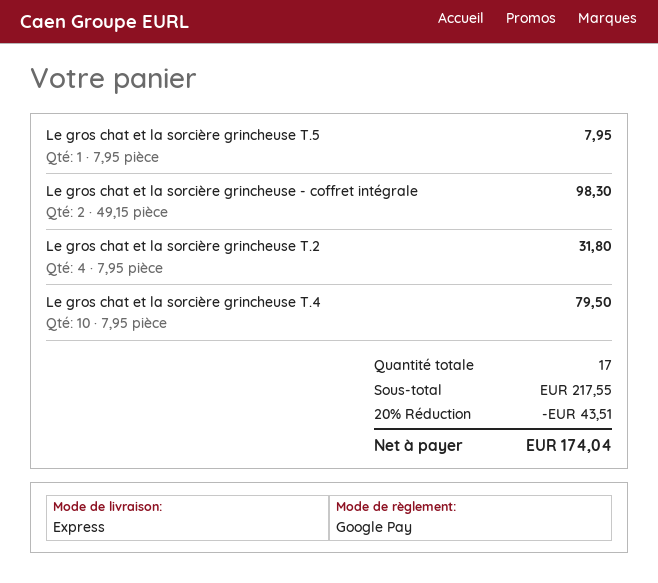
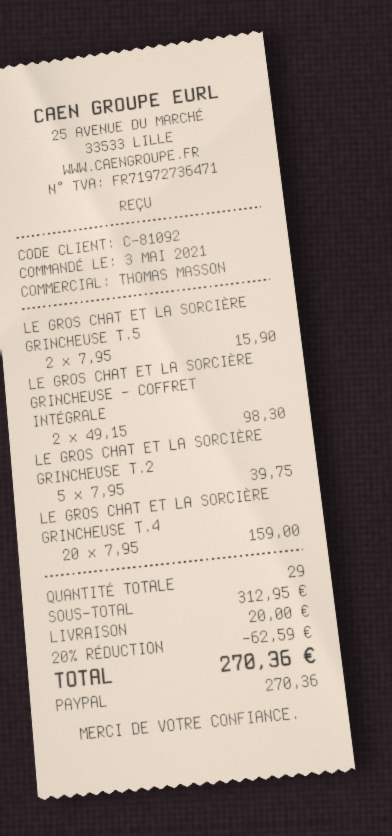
payment method: Google Pay -> PayPal
Le gros chat et la sorcière grincheuse T.5: 1 x 7.95 = 7.95 -> 2 x 7.95 = 15.90
Le gros chat et la sorcière grincheuse T.2: 4 x 7.95 = 31.80 -> 5 x 7.95 = 39.75
Le gros chat et la sorcière grincheuse T.4: 10 x 7.95 = 79.50 -> 20 x 7.95 = 159.00
total quantity: 17 -> 29
subtotal: 217.55 -> 312.95
discount: 20% = 43.51 -> 20% = 62.59
shipping: none -> 20.00
total: 174.04 -> 270.36

